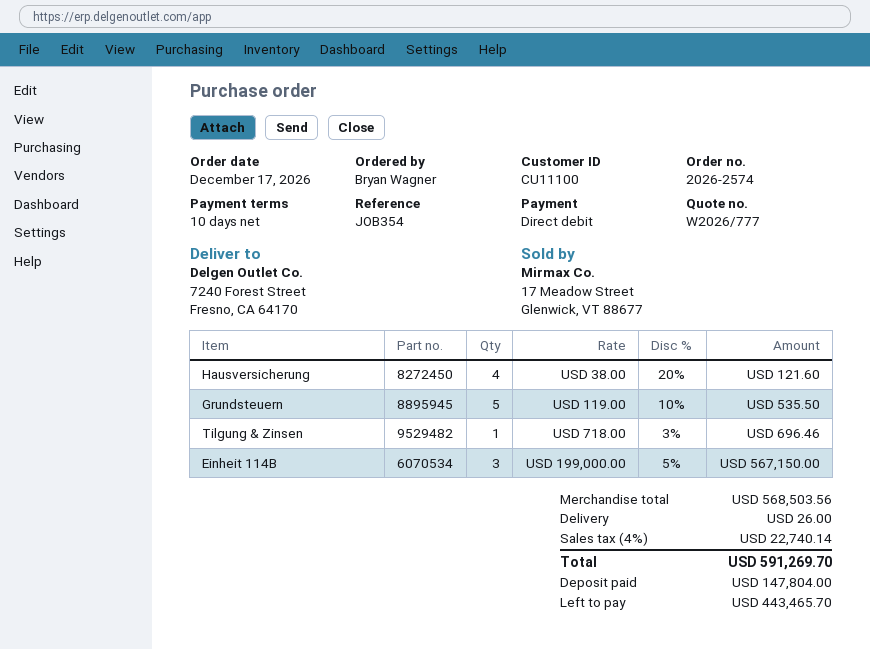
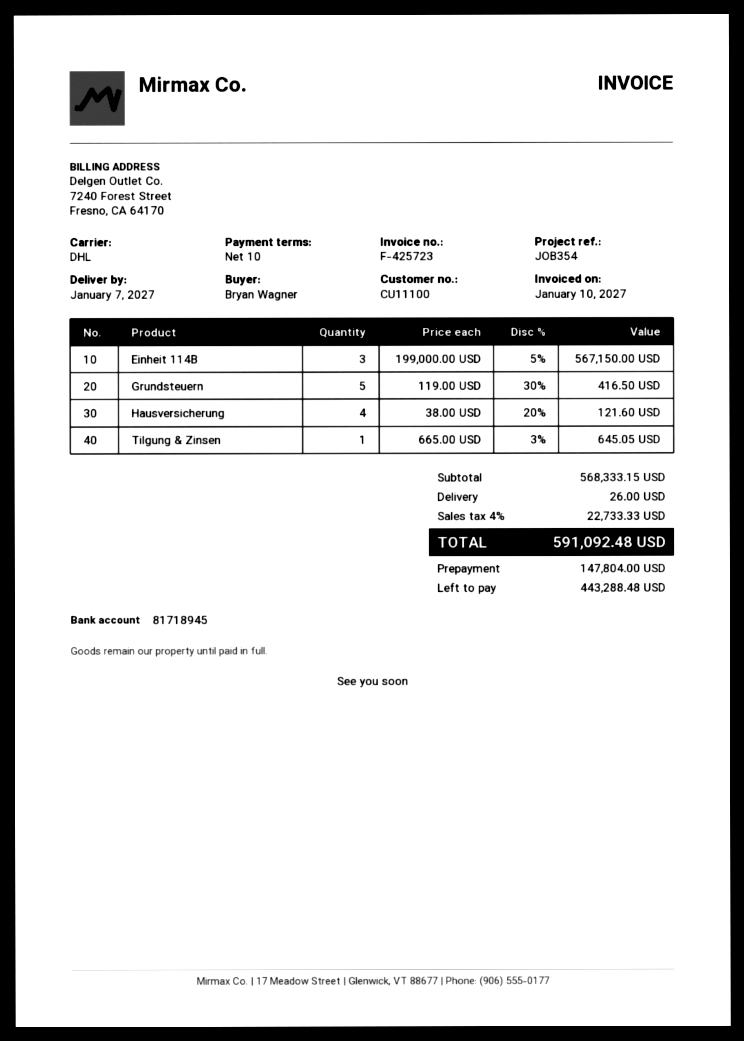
Grundsteuern: 5 x 119.00 - 10% = 535.50 -> 5 x 119.00 - 30% = 416.50
Tilgung & Zinsen: 1 x 718.00 - 3% = 696.46 -> 1 x 665.00 - 3% = 645.05
subtotal: 568503.56 -> 568333.15
tax: 4% = 22740.14 -> 4% = 22733.33
total: 591269.70 -> 591092.48
balance: 443465.70 -> 443288.48

